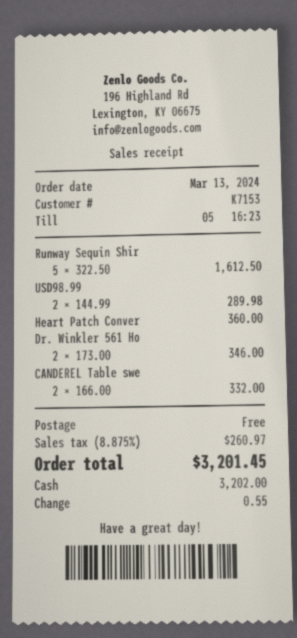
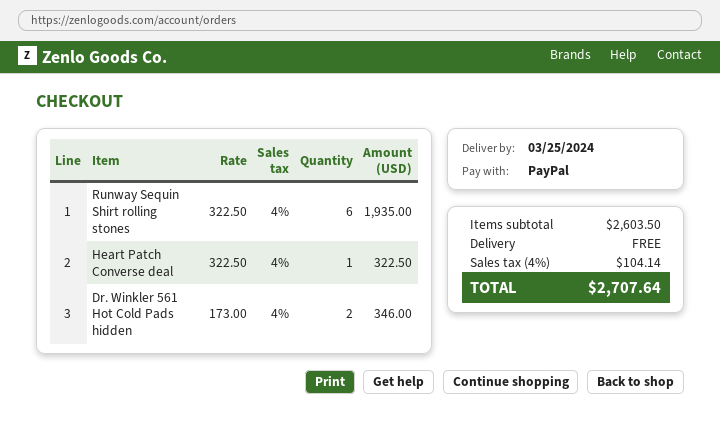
payment method: cash -> PayPal
Runway Sequin Shir: 5 x 322.50 = 1612.50 -> 6 x 322.50 = 1935.00
USD98.99: 2 x 144.99 = 289.98 -> none
Heart Patch Conver: 1 x 360.00 = 360.00 -> 1 x 322.50 = 322.50
CANDEREL Table swe: 2 x 166.00 = 332.00 -> none
tax: 8.875% = 260.97 -> 4% = 104.14
total: 3201.45 -> 2707.64

